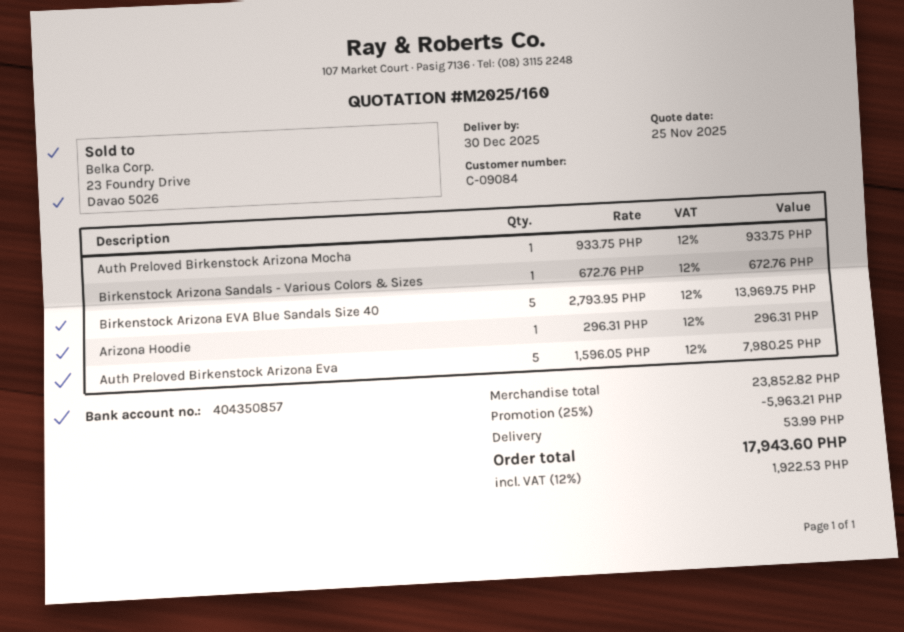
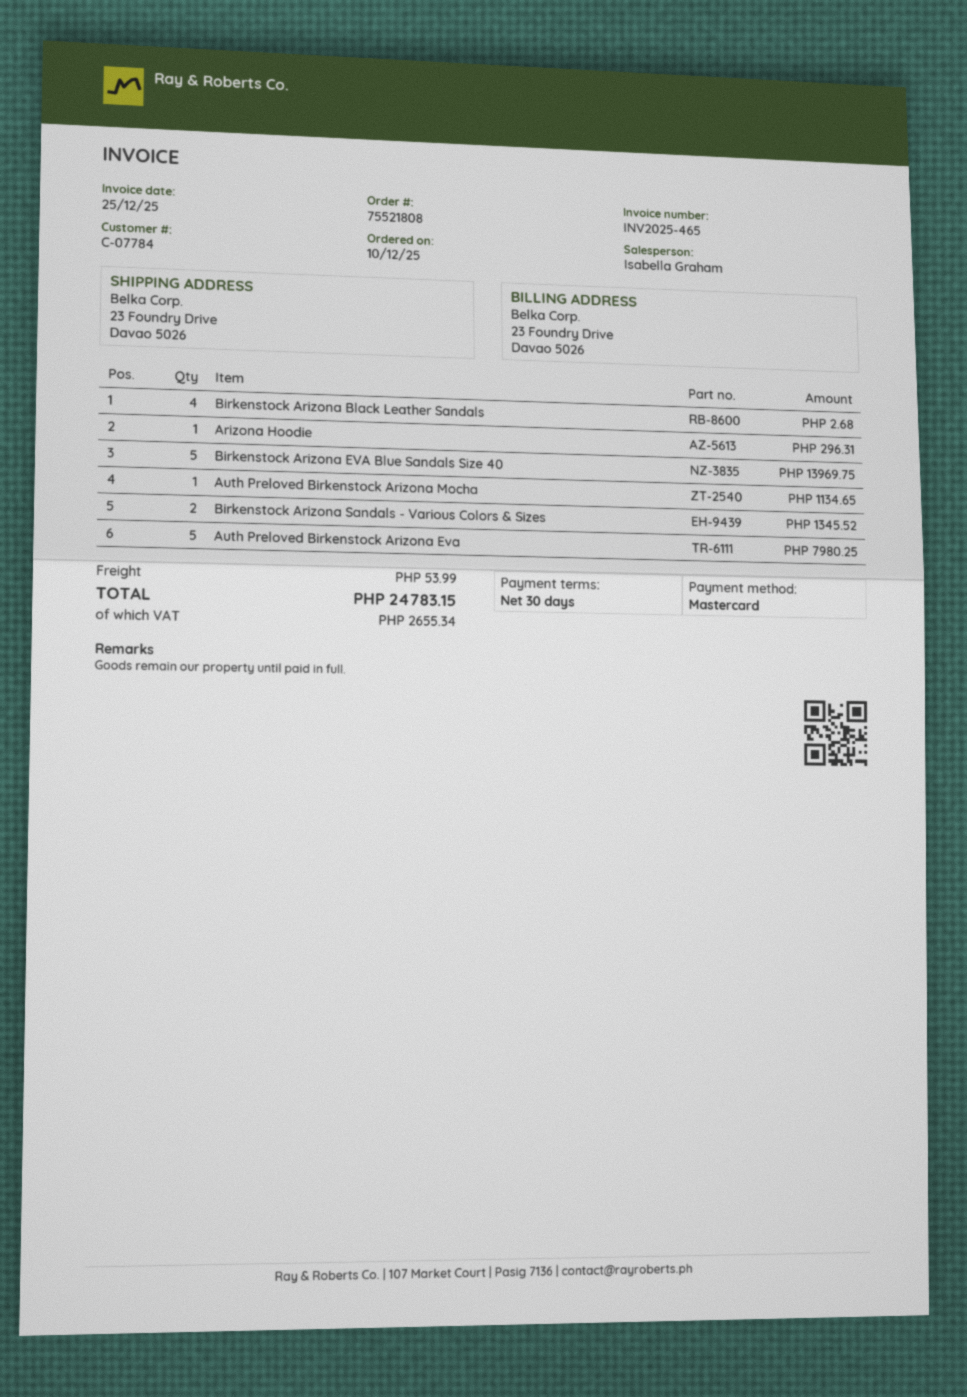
customer number: C-09084 -> C-07784
Auth Preloved Birkenstock Arizona Mocha: 1 for 933.75 -> 1 for 1134.65
Birkenstock Arizona Sandals - Various Colors & Sizes: 1 for 672.76 -> 2 for 1345.52
Birkenstock Arizona Black Leather Sandals: none -> 4 for 2.68
discount: 25% = 5963.21 -> none
tax: 1922.53 -> 2655.34
total: 17943.60 -> 24783.15

